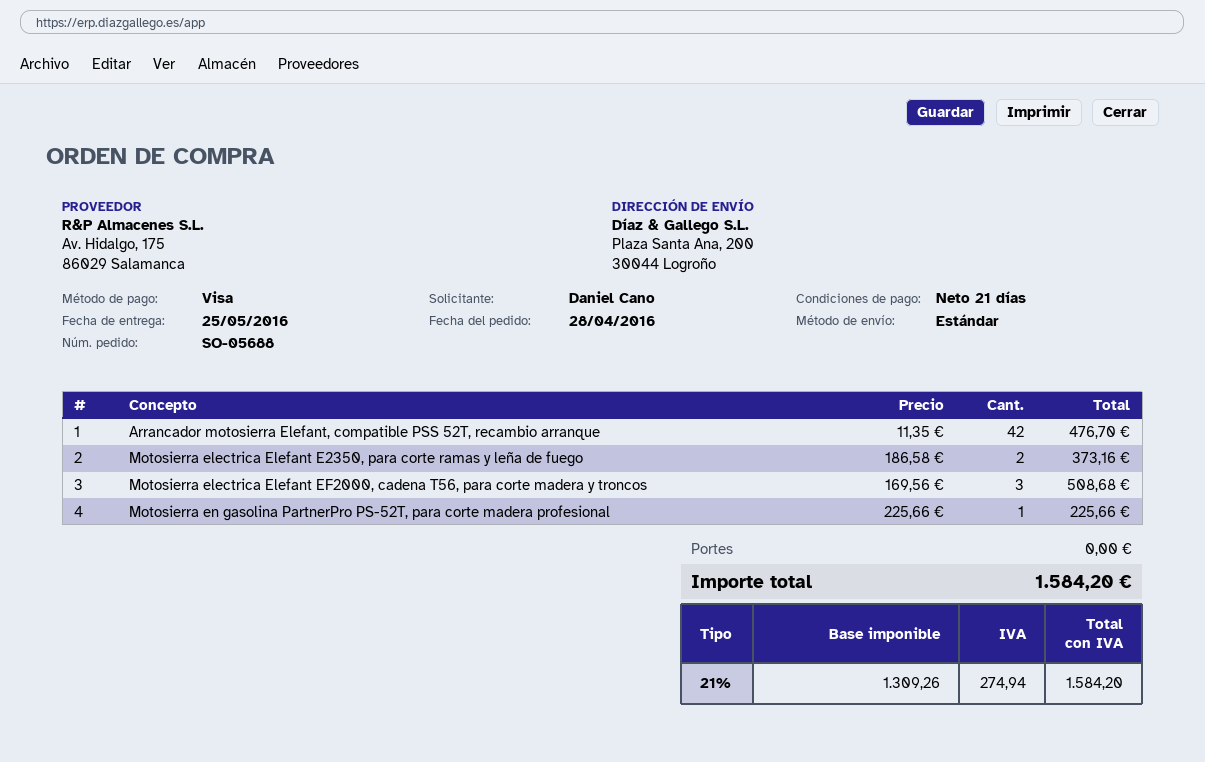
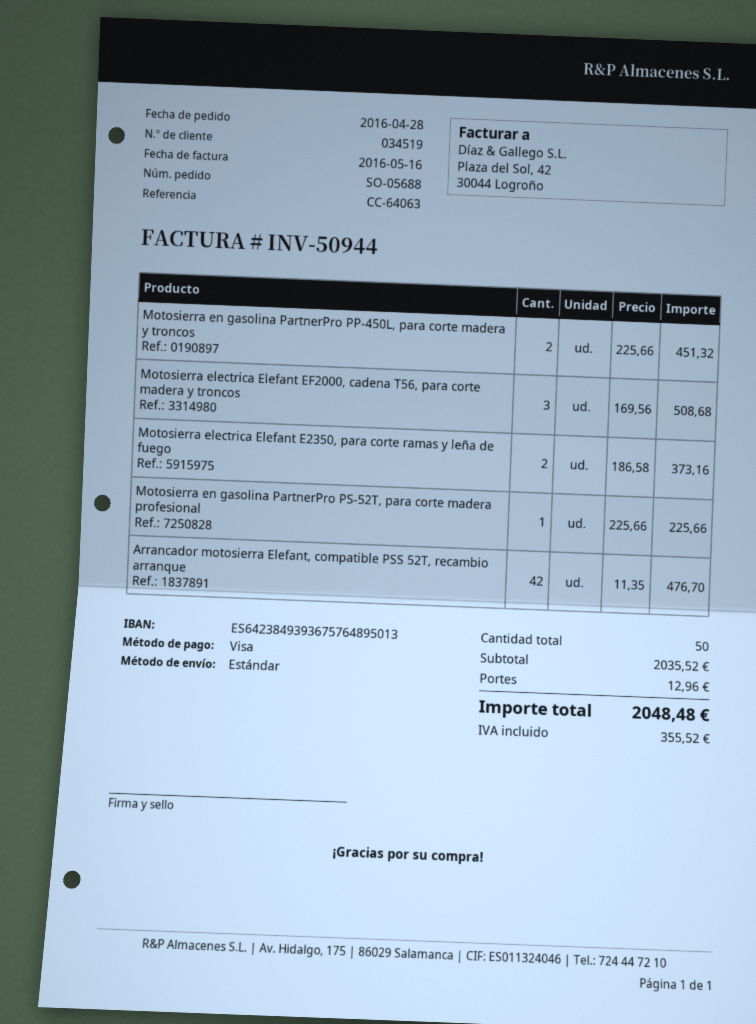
Motosierra en gasolina PartnerPro PP-450L, para corte madera y troncos: none -> 2 x 225.66 = 451.32
shipping: 0.00 -> 12.96
tax: 274.94 -> 355.52
total: 1584.20 -> 2048.48

